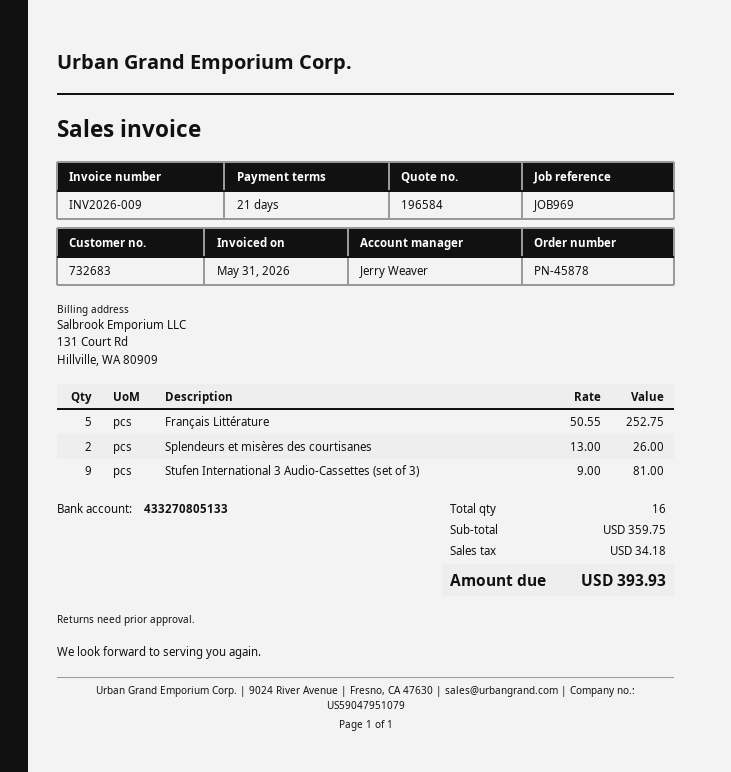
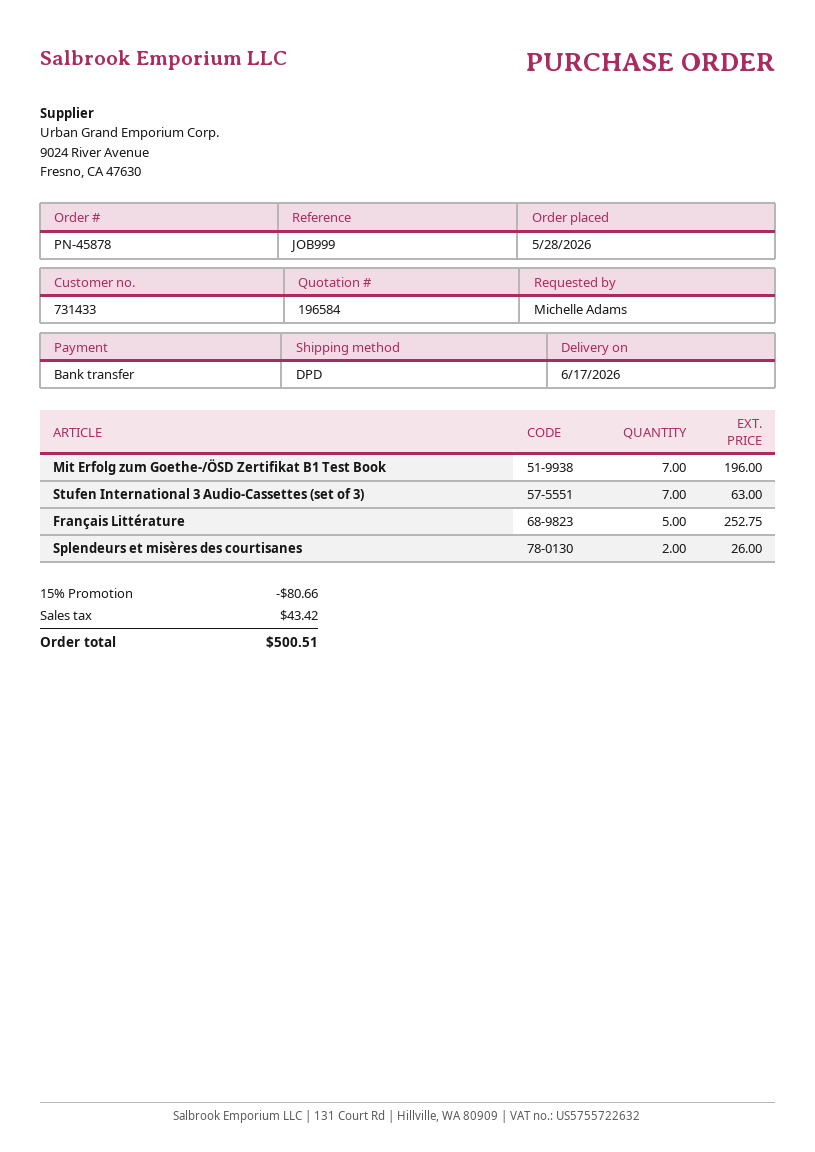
customer number: 732683 -> 731433
reference: JOB969 -> JOB999
Stufen International 3 Audio-Cassettes (set of 3): 9 for 81.00 -> 7 for 63.00
Mit Erfolg zum Goethe-/ÖSD Zertifikat B1 Test Book: none -> 7 for 196.00
discount: none -> 15% = 80.66
tax: 34.18 -> 43.42
total: 393.93 -> 500.51

